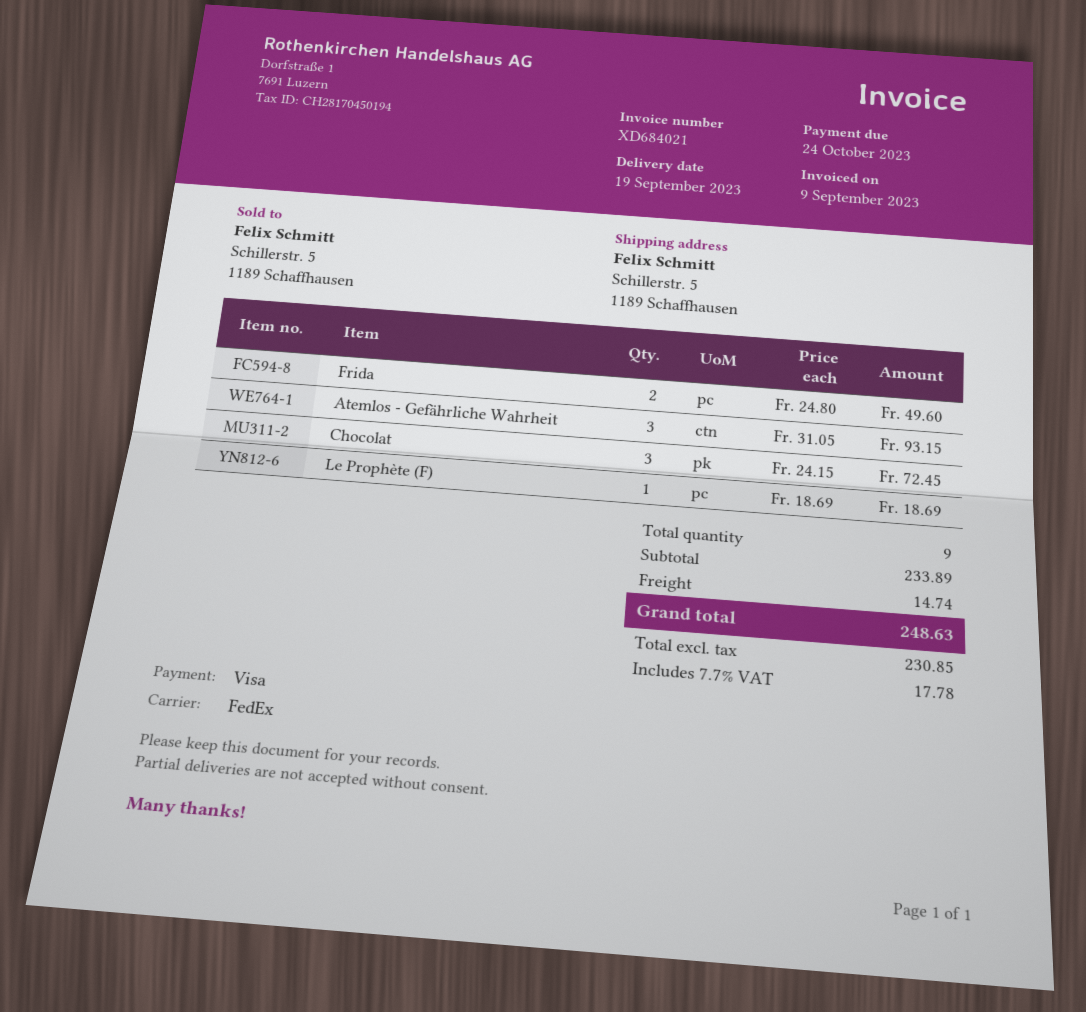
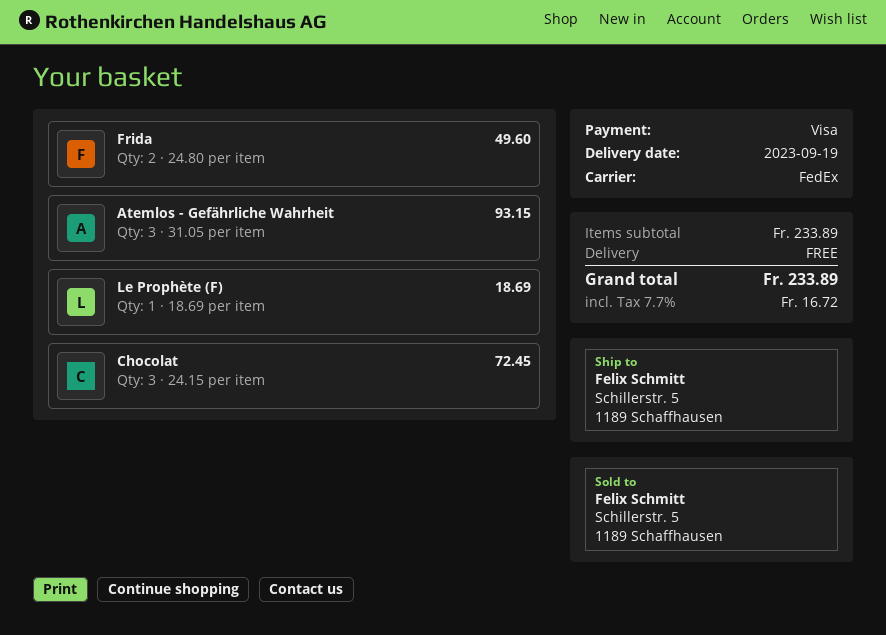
shipping: 14.74 -> 0.00
tax: 7.7% = 17.78 -> 7.7% = 16.72
total: 248.63 -> 233.89

